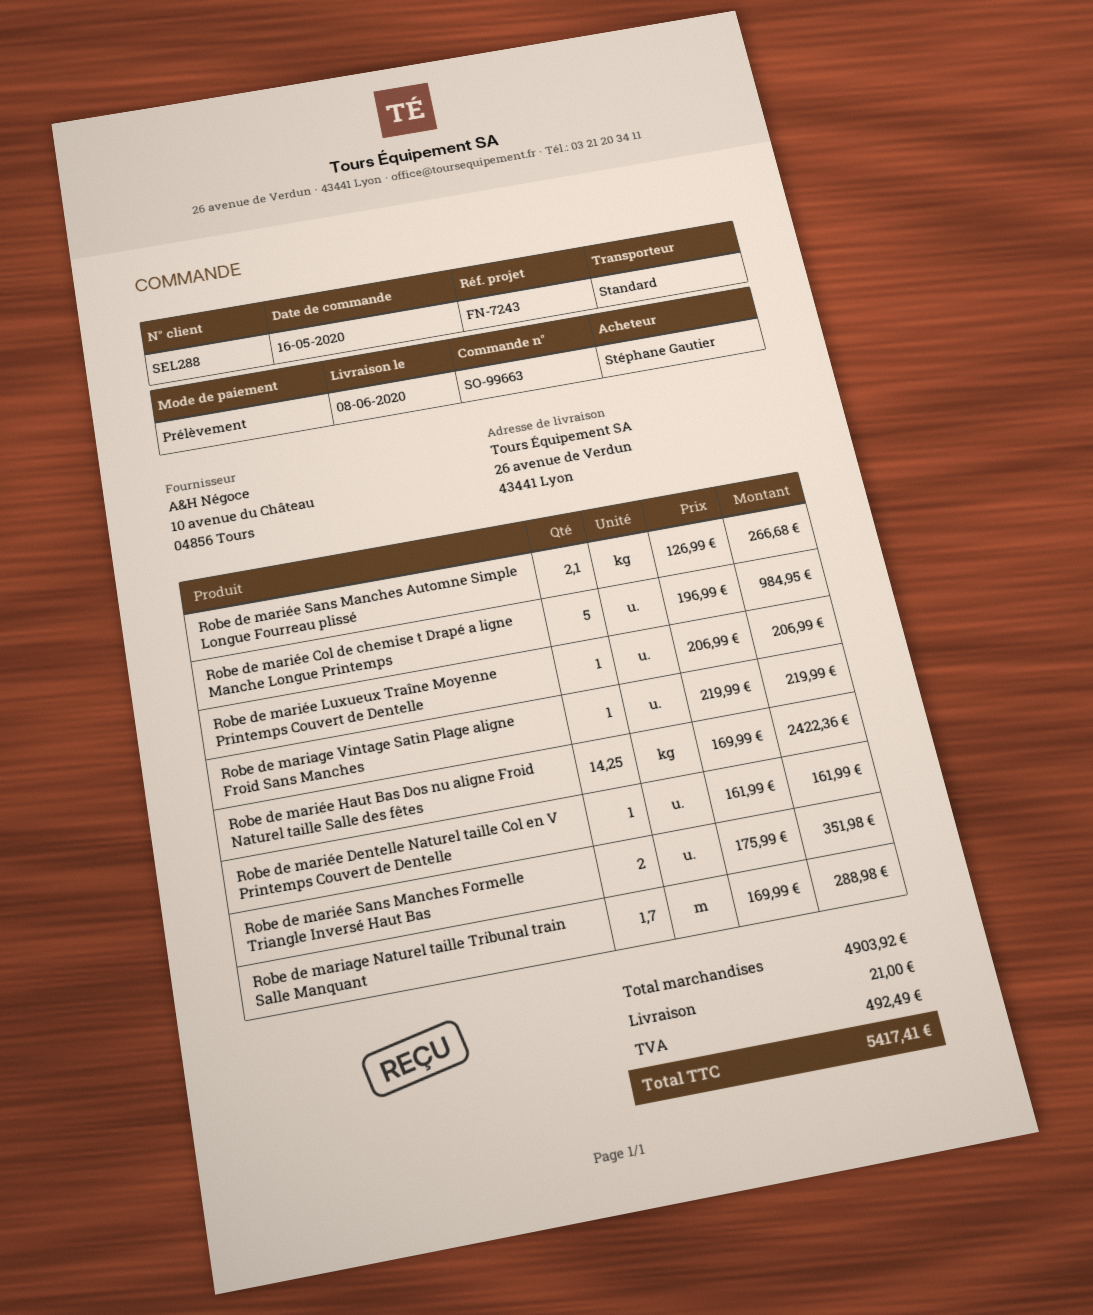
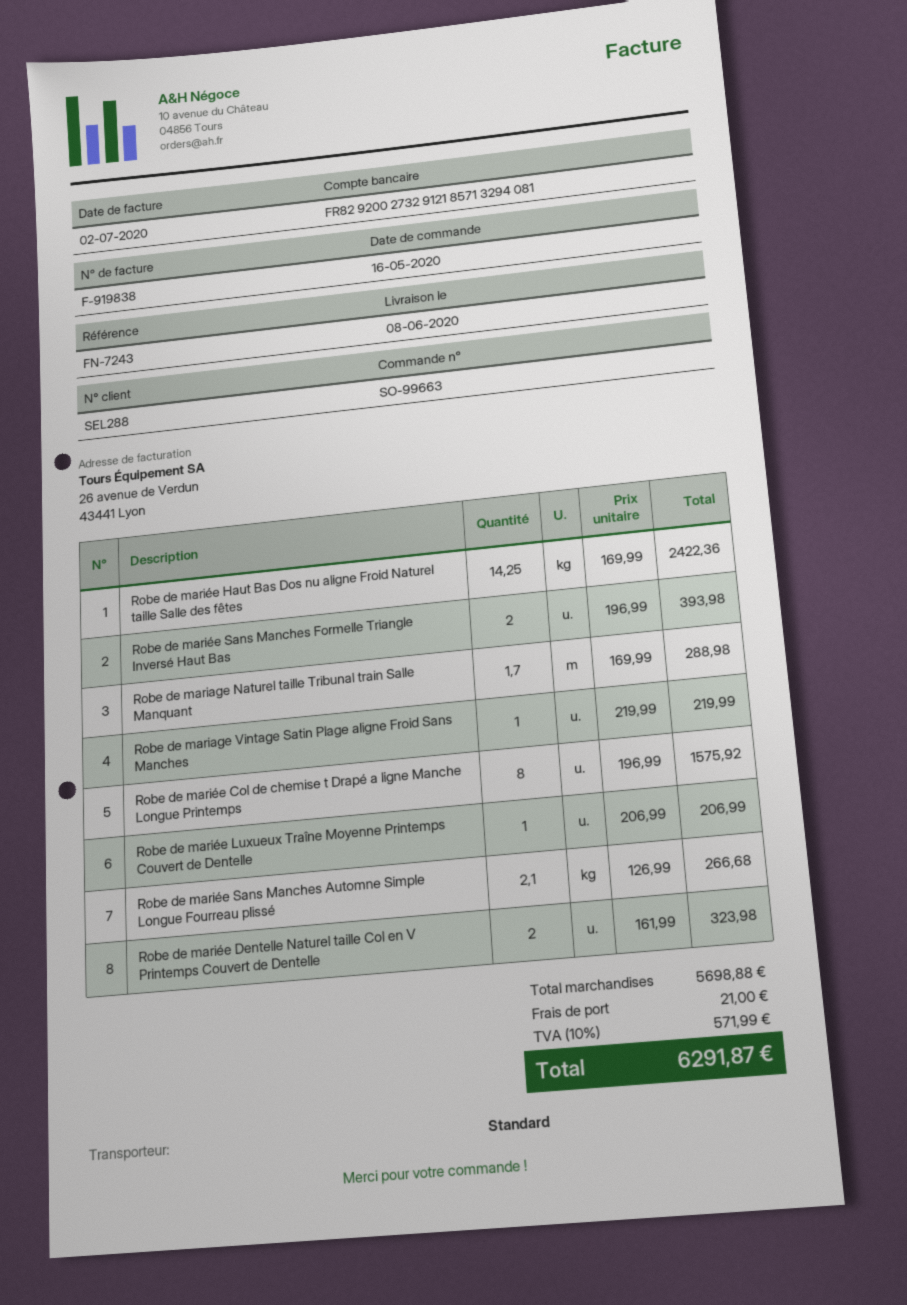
Robe de mariée Col de chemise t Drapé a ligne Manche Longue Printemps: 5 x 196.99 = 984.95 -> 8 x 196.99 = 1575.92
Robe de mariée Dentelle Naturel taille Col en V Printemps Couvert de Dentelle: 1 x 161.99 = 161.99 -> 2 x 161.99 = 323.98
Robe de mariée Sans Manches Formelle Triangle Inversé Haut Bas: 2 x 175.99 = 351.98 -> 2 x 196.99 = 393.98
subtotal: 4903.92 -> 5698.88
tax: 492.49 -> 571.99
total: 5417.41 -> 6291.87

